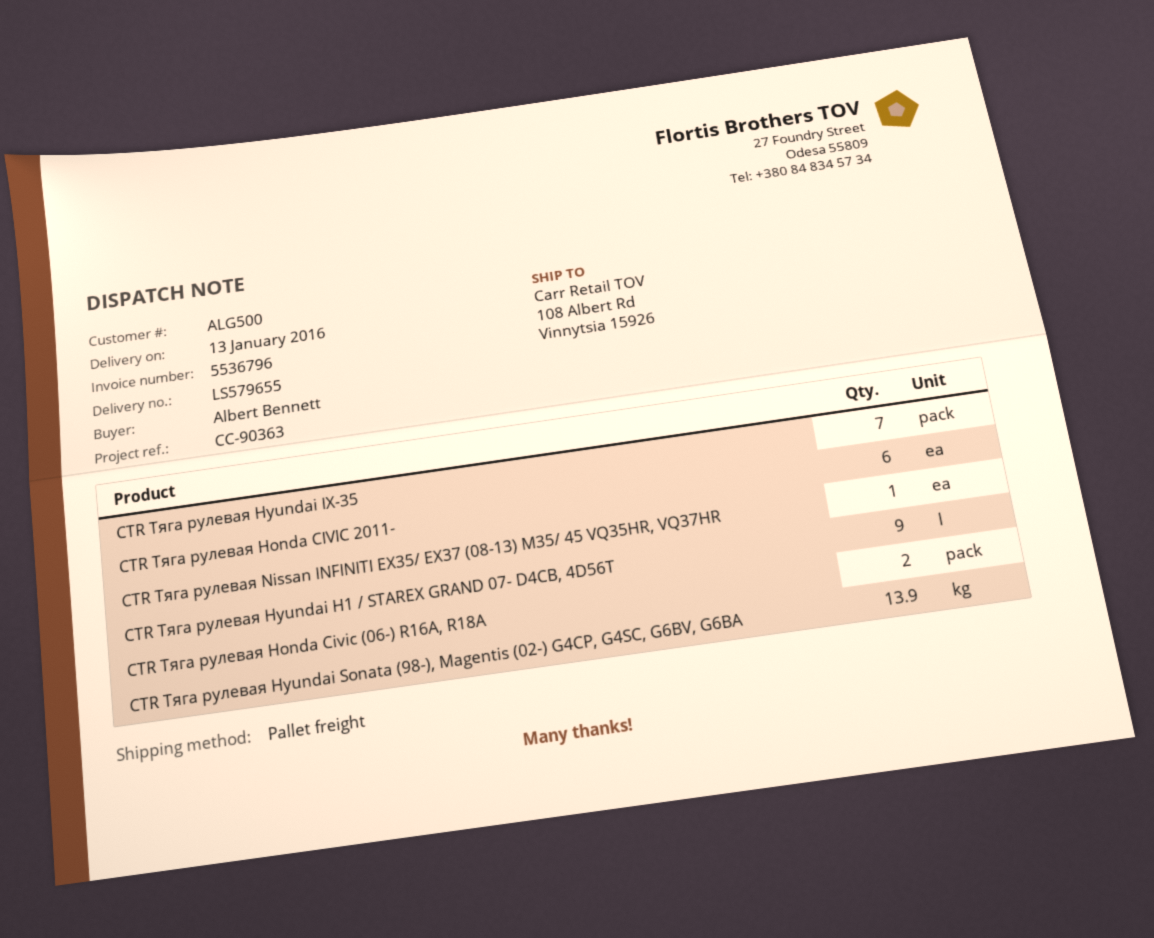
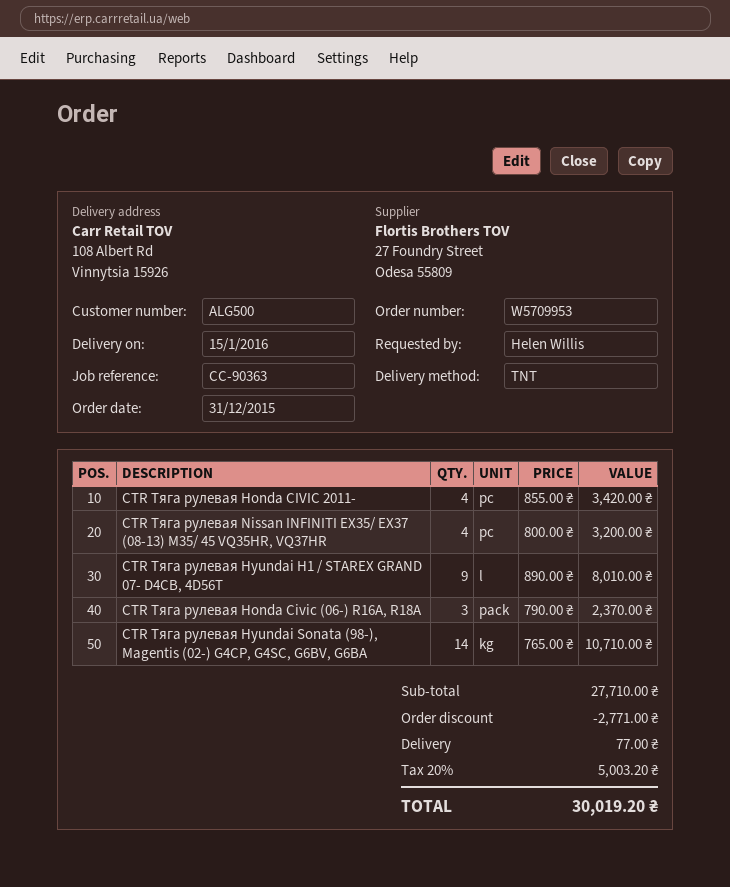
delivery date: 2016-01-13 -> 2016-01-15
ordered by: Albert Bennett -> Helen Willis
shipping method: pallet freight -> TNT
CTR Тяга рулевая Hyundai IX-35: 7 -> none
CTR Тяга рулевая Honda CIVIC 2011-: 6 -> 4
CTR Тяга рулевая Nissan INFINITI EX35/ EX37 (08-13) M35/ 45 VQ35HR, VQ37HR: 1 -> 4
CTR Тяга рулевая Honda Civic (06-) R16A, R18A: 2 -> 3
CTR Тяга рулевая Hyundai Sonata (98-), Magentis (02-) G4CP, G4SC, G6BV, G6BA: 13.9 -> 14

